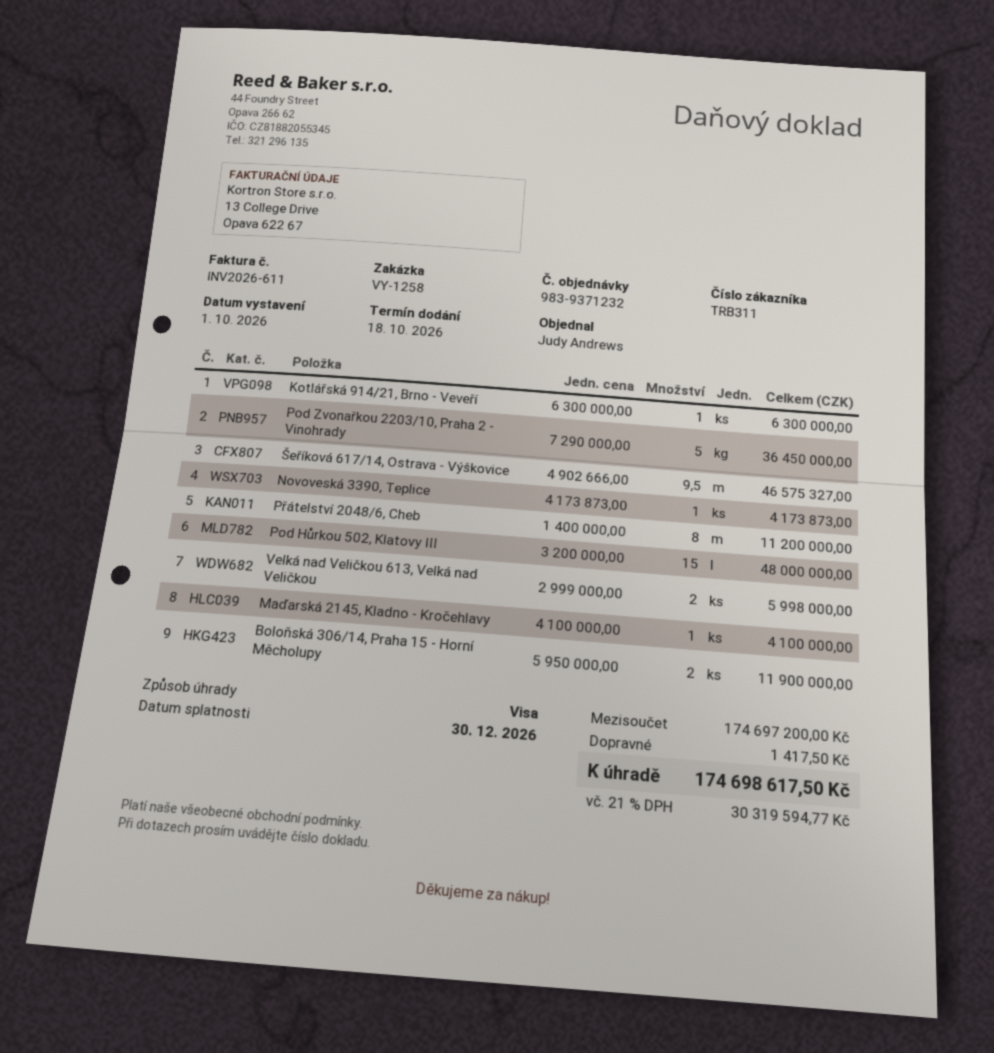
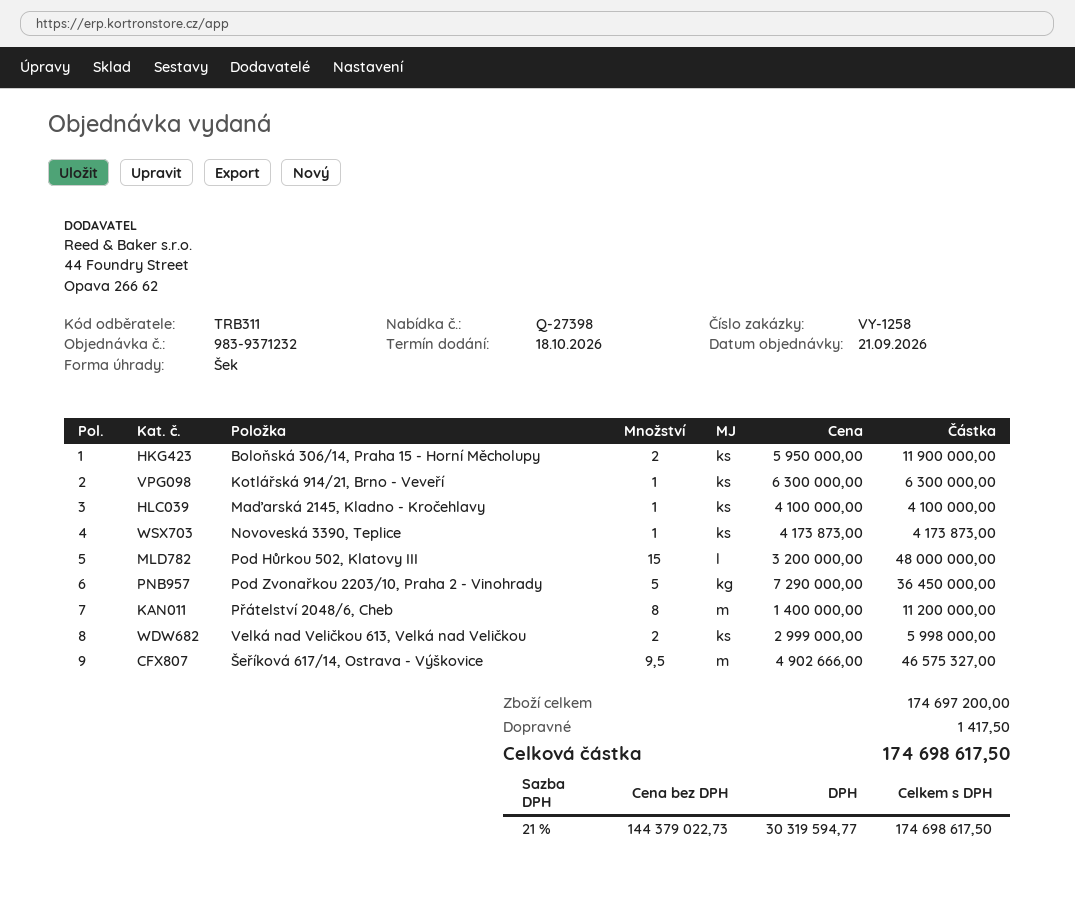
payment method: Visa -> cheque

